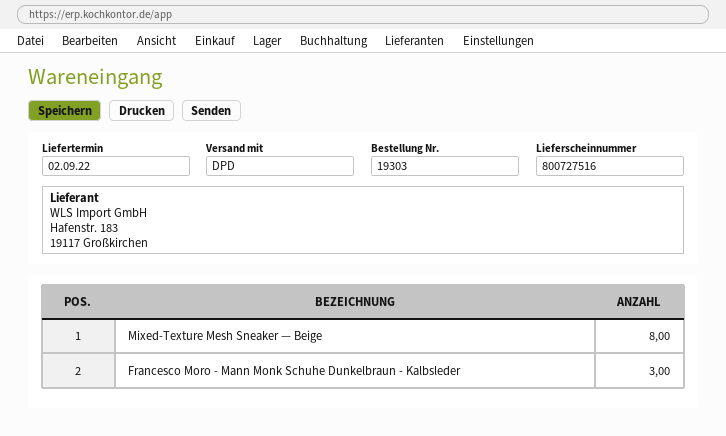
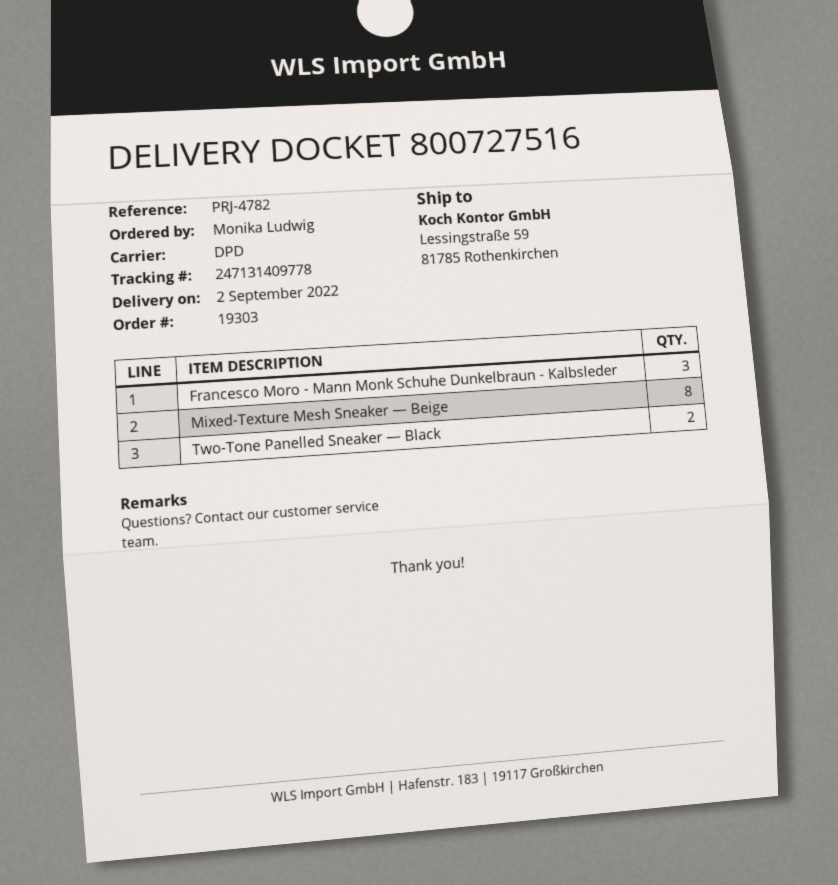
Two-Tone Panelled Sneaker — Black: none -> 2

